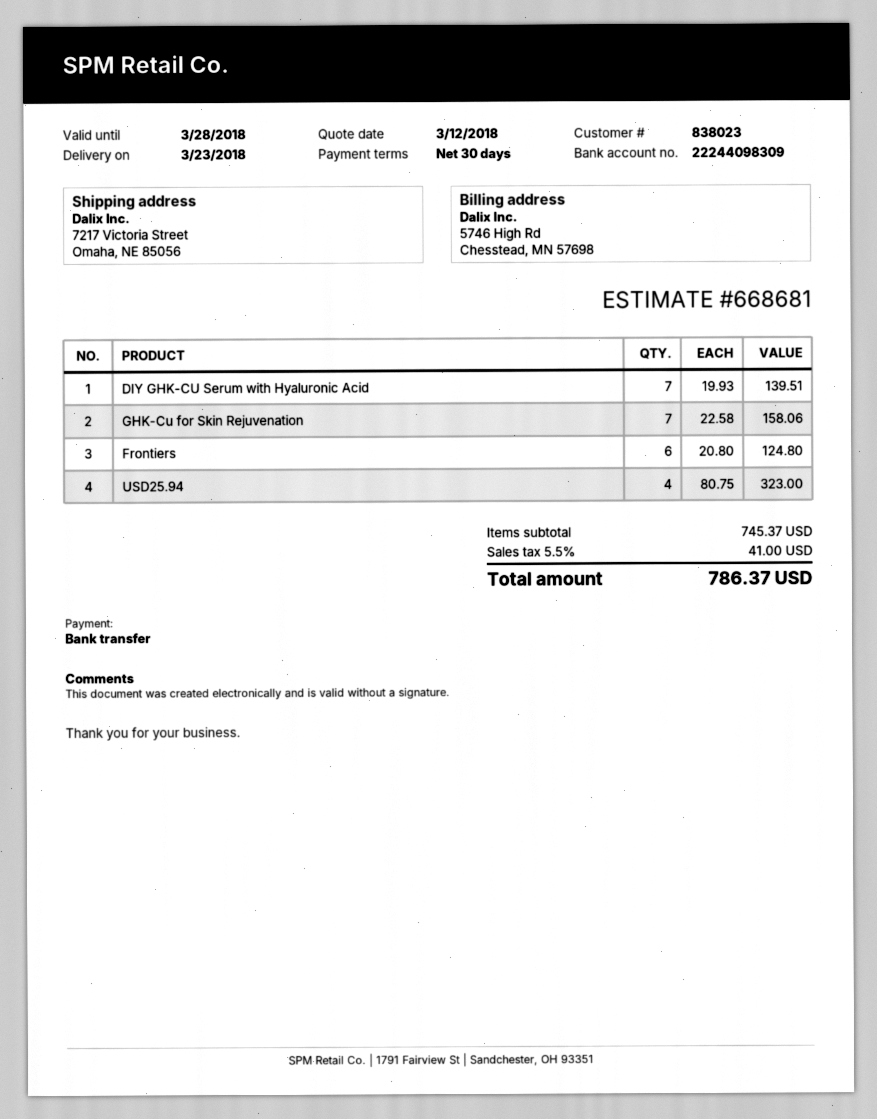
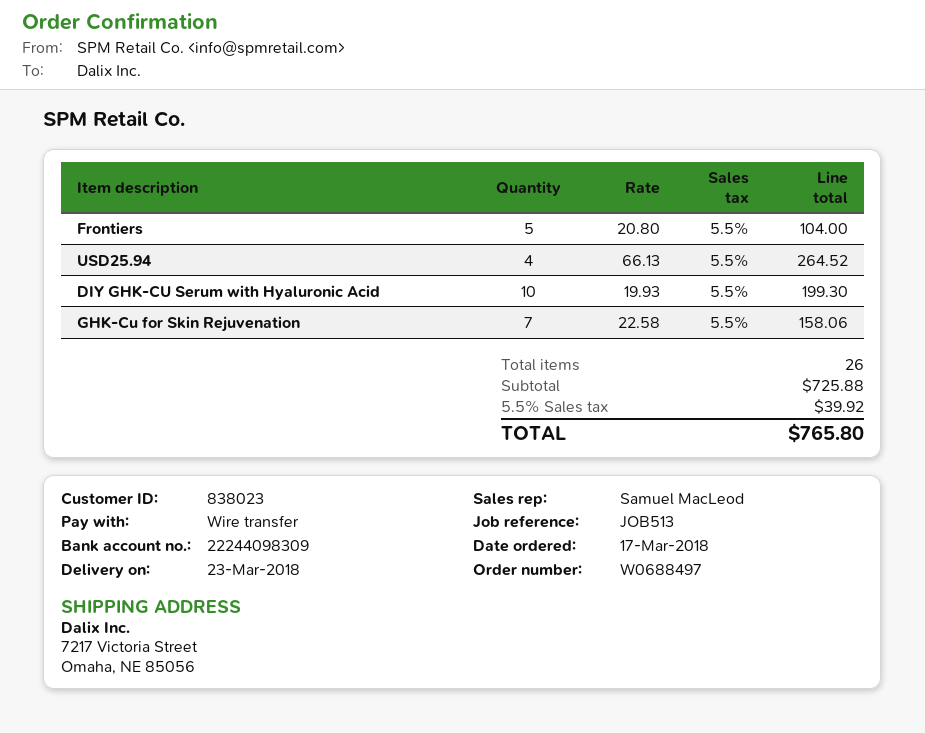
DIY GHK-CU Serum with Hyaluronic Acid: 7 x 19.93 = 139.51 -> 10 x 19.93 = 199.30
Frontiers: 6 x 20.80 = 124.80 -> 5 x 20.80 = 104.00
USD25.94: 4 x 80.75 = 323.00 -> 4 x 66.13 = 264.52
subtotal: 745.37 -> 725.88
tax: 5.5% = 41.00 -> 5.5% = 39.92
total: 786.37 -> 765.80

